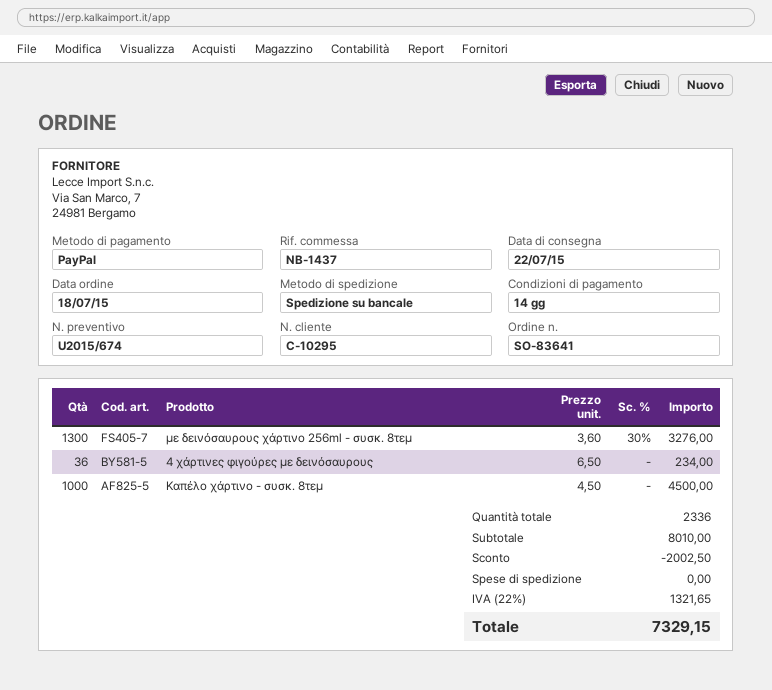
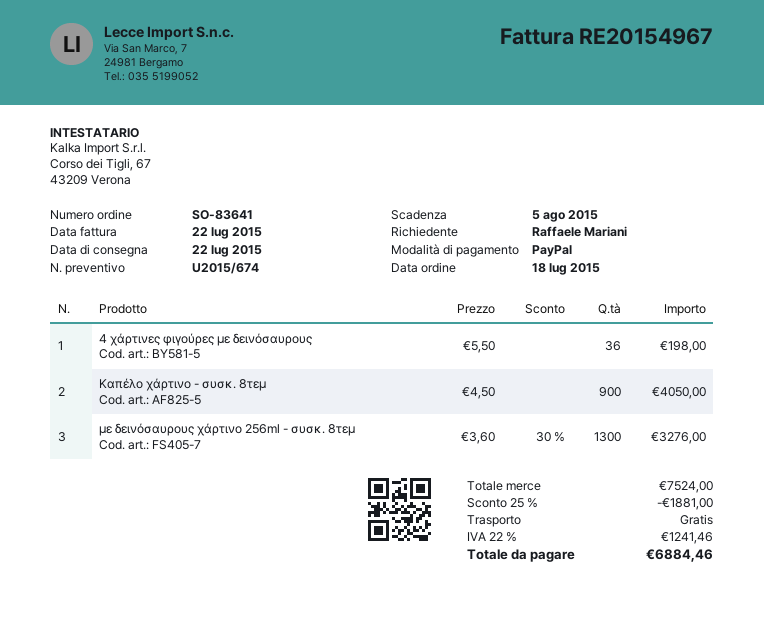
4 χάρτινες φιγούρες με δεινόσαυρους: 36 x 6.50 = 234.00 -> 36 x 5.50 = 198.00
Καπέλο χάρτινο - συσκ. 8τεμ: 1000 x 4.50 = 4500.00 -> 900 x 4.50 = 4050.00
subtotal: 8010.00 -> 7524.00
discount: 2002.50 -> 1881.00
tax: 22% = 1321.65 -> 22% = 1241.46
total: 7329.15 -> 6884.46

